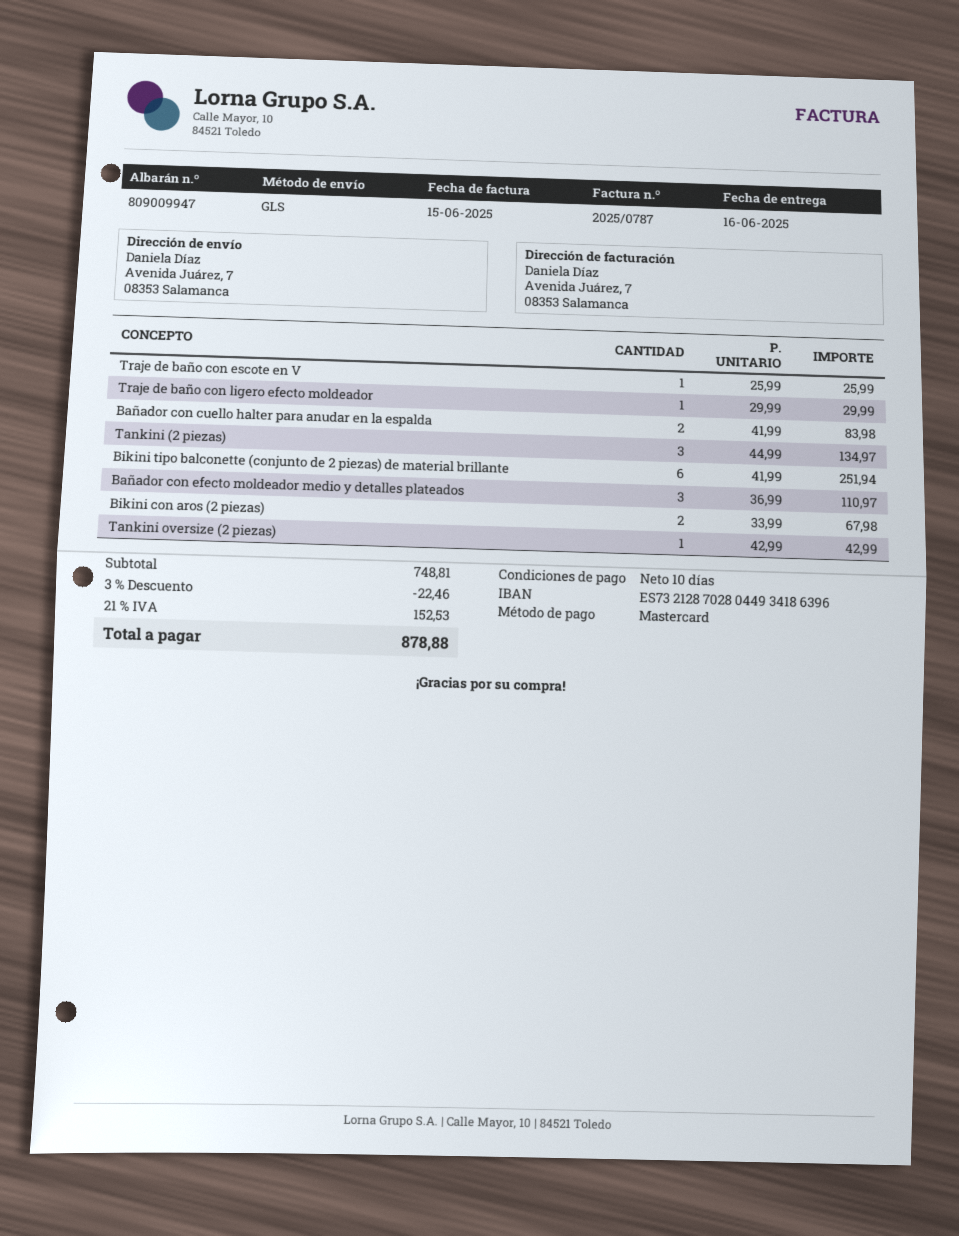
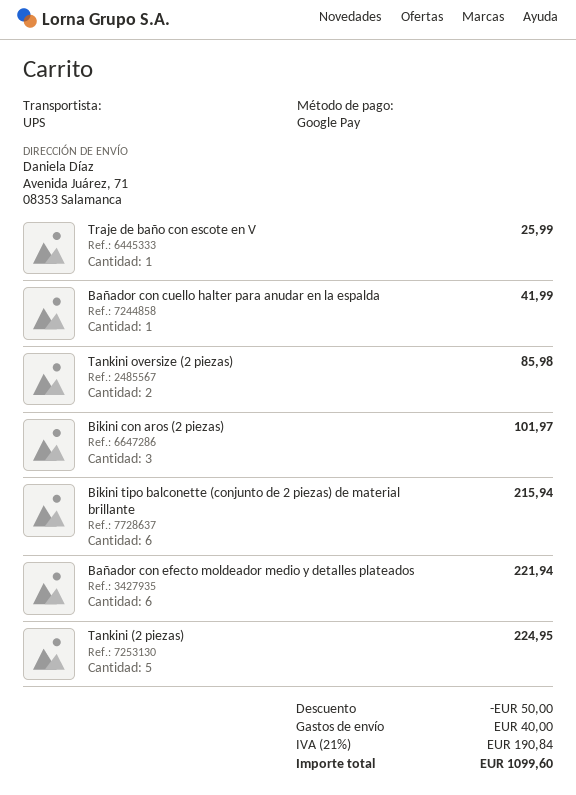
payment method: Mastercard -> Google Pay
shipping method: GLS -> UPS
ship to: Avenida Juárez, 7, 08353 Salamanca -> Avenida Juárez, 71, 08353 Salamanca
Traje de baño con ligero efecto moldeador: 1 for 29.99 -> none
Bañador con cuello halter para anudar en la espalda: 2 for 83.98 -> 1 for 41.99
Tankini (2 piezas): 3 for 134.97 -> 5 for 224.95
Bikini tipo balconette (conjunto de 2 piezas) de material brillante: 6 for 251.94 -> 6 for 215.94
Bañador con efecto moldeador medio y detalles plateados: 3 for 110.97 -> 6 for 221.94
Bikini con aros (2 piezas): 2 for 67.98 -> 3 for 101.97
Tankini oversize (2 piezas): 1 for 42.99 -> 2 for 85.98
discount: 22.46 -> 50.00
shipping: none -> 40.00
tax: 21% = 152.53 -> 21% = 190.84
total: 878.88 -> 1099.60

